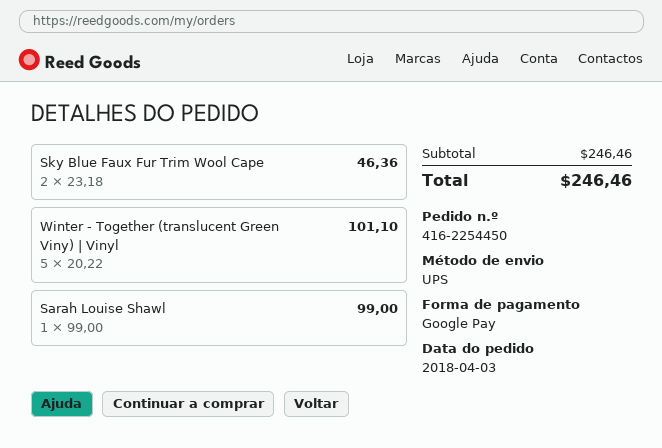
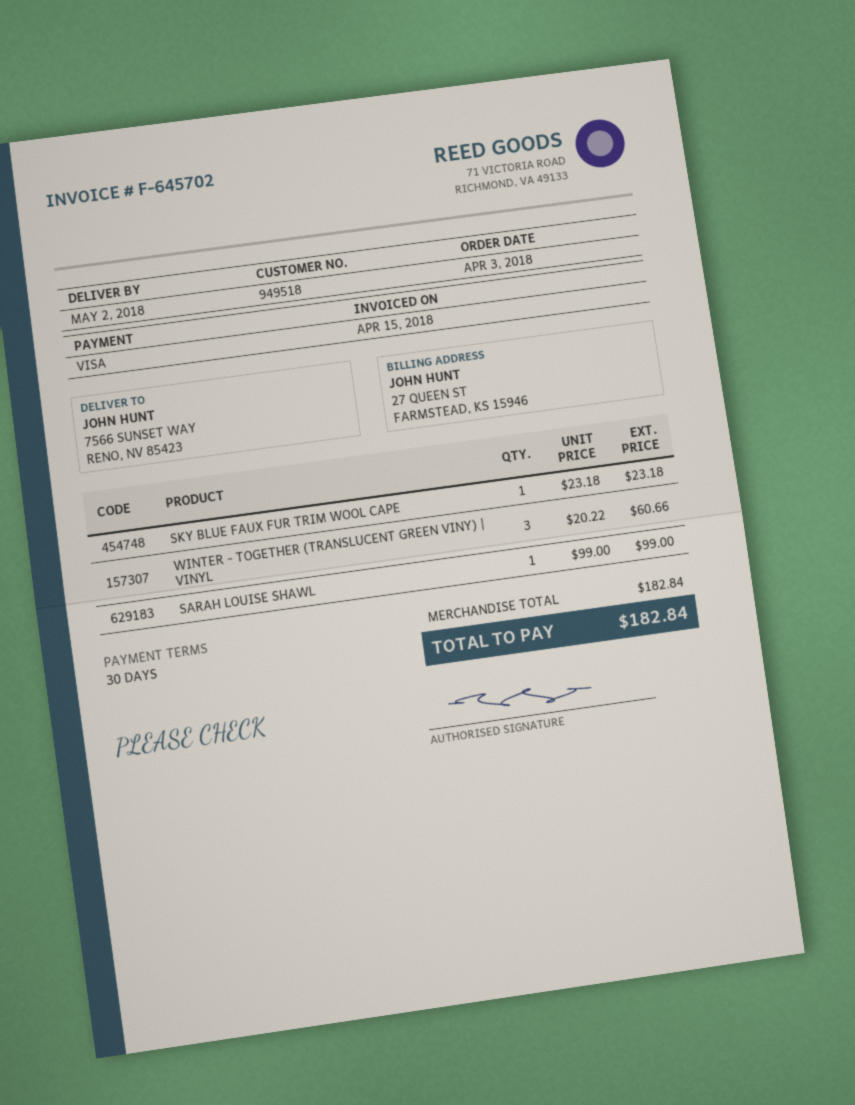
payment method: Google Pay -> Visa
Sky Blue Faux Fur Trim Wool Cape: 2 x 23.18 = 46.36 -> 1 x 23.18 = 23.18
Winter - Together (translucent Green Viny) | Vinyl: 5 x 20.22 = 101.10 -> 3 x 20.22 = 60.66
subtotal: 246.46 -> 182.84
total: 246.46 -> 182.84

